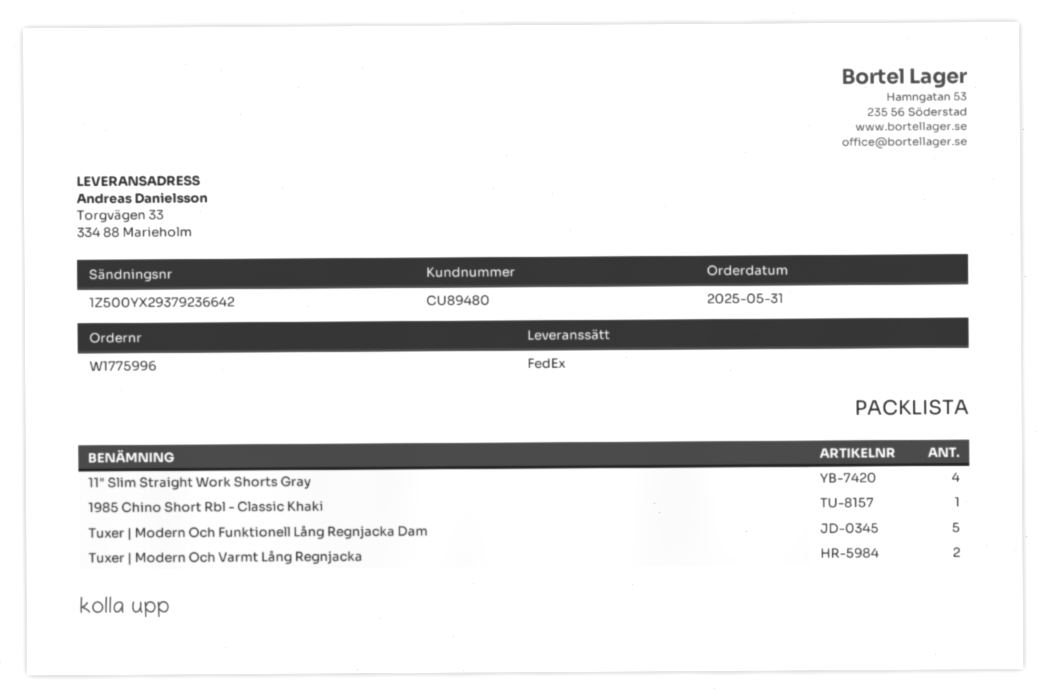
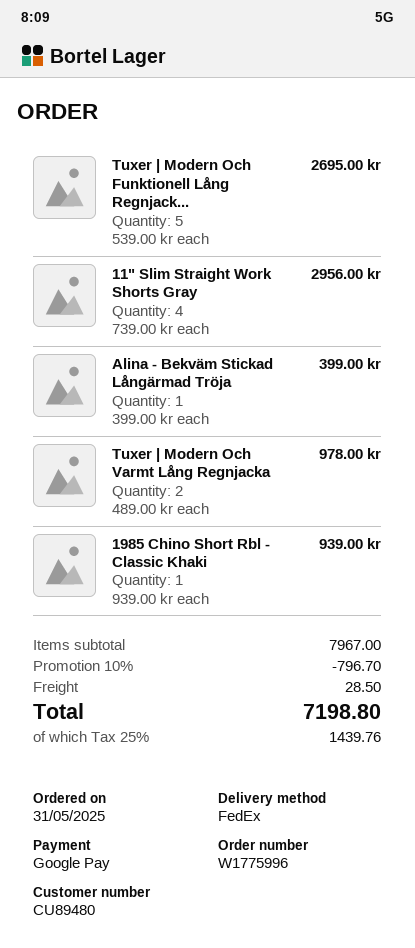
Alina - Bekväm Stickad Långärmad Tröja: none -> 1

